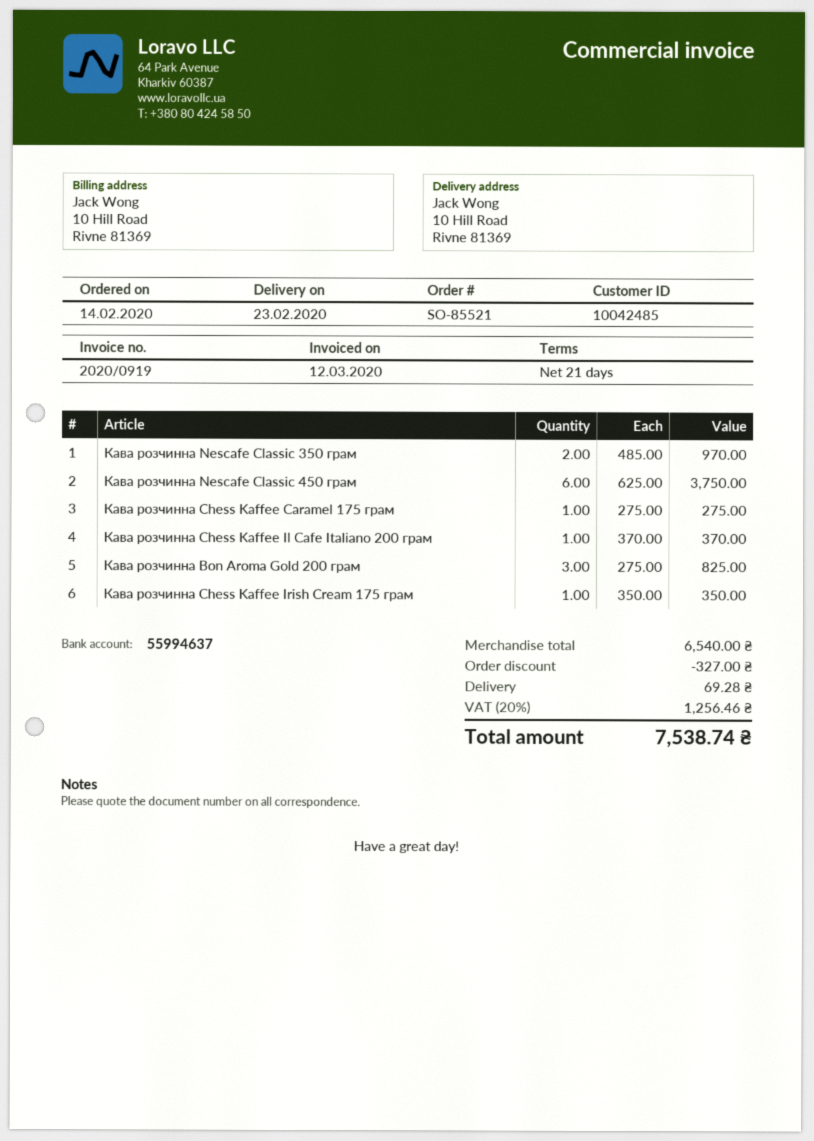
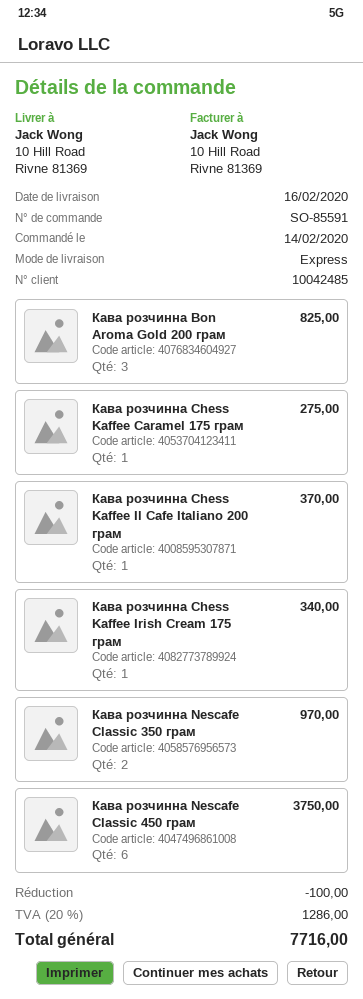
order number: SO-85521 -> SO-85591
delivery date: 2020-02-23 -> 2020-02-16
Кава розчинна Chess Kaffee Irish Cream 175 грам: 1 for 350.00 -> 1 for 340.00
discount: 327.00 -> 100.00
shipping: 69.28 -> none
tax: 20% = 1256.46 -> 20% = 1286.00
total: 7538.74 -> 7716.00

